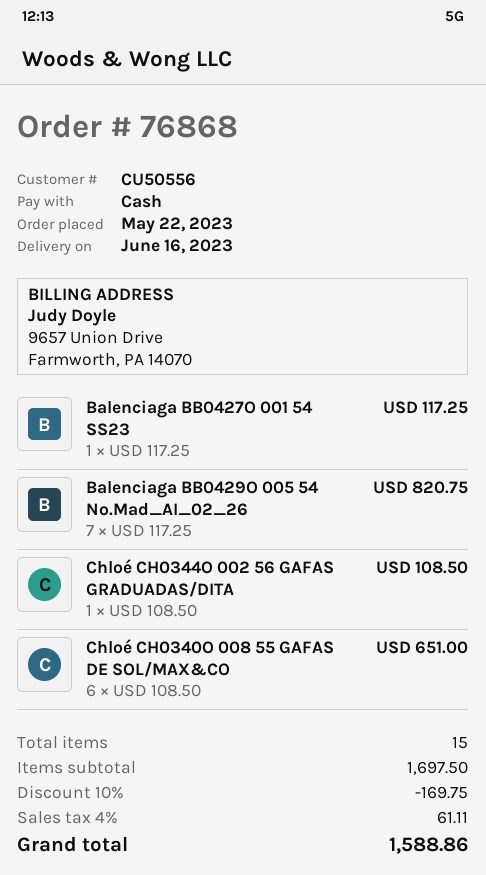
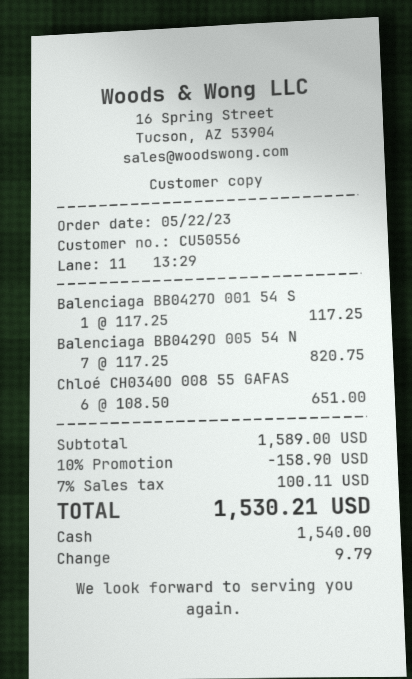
Chloé CH0344O 002 56 GAFAS GRADUADAS/DITA: 1 x 108.50 = 108.50 -> none
subtotal: 1697.50 -> 1589.00
discount: 10% = 169.75 -> 10% = 158.90
tax: 4% = 61.11 -> 7% = 100.11
total: 1588.86 -> 1530.21

